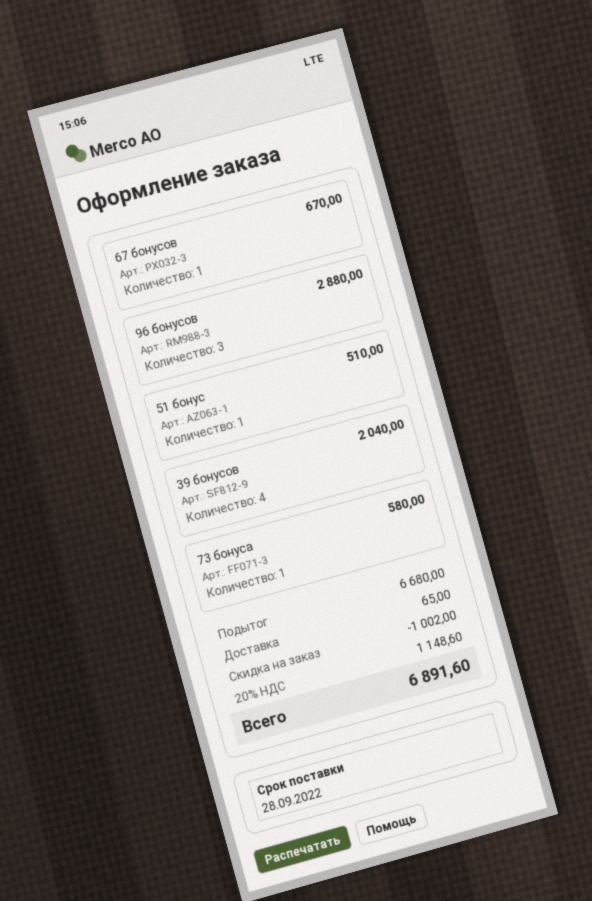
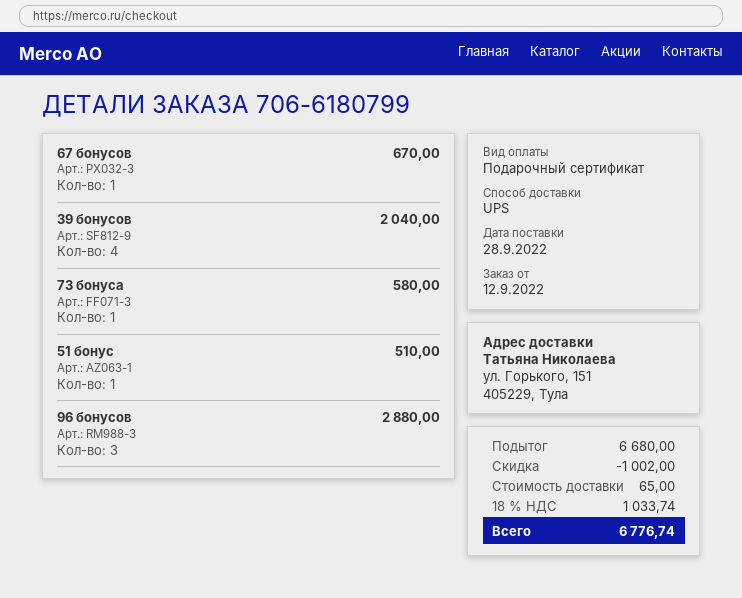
tax: 20% = 1148.60 -> 18% = 1033.74
total: 6891.60 -> 6776.74

